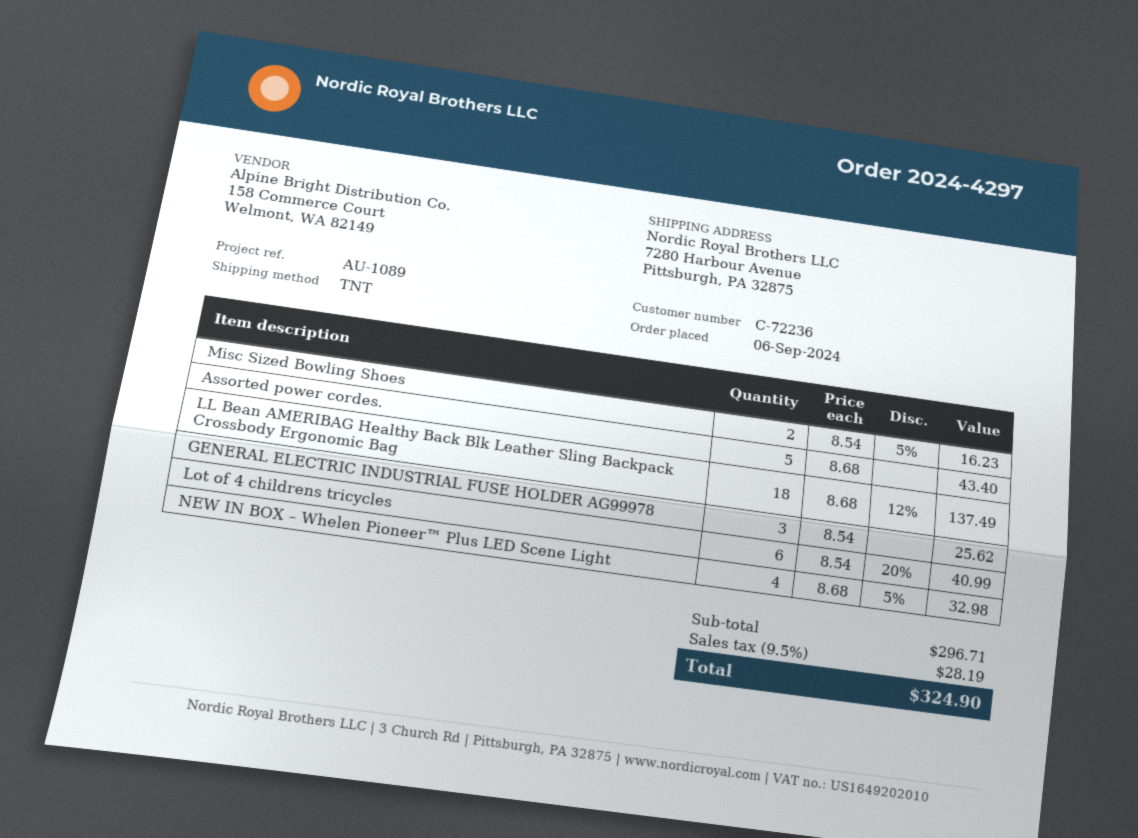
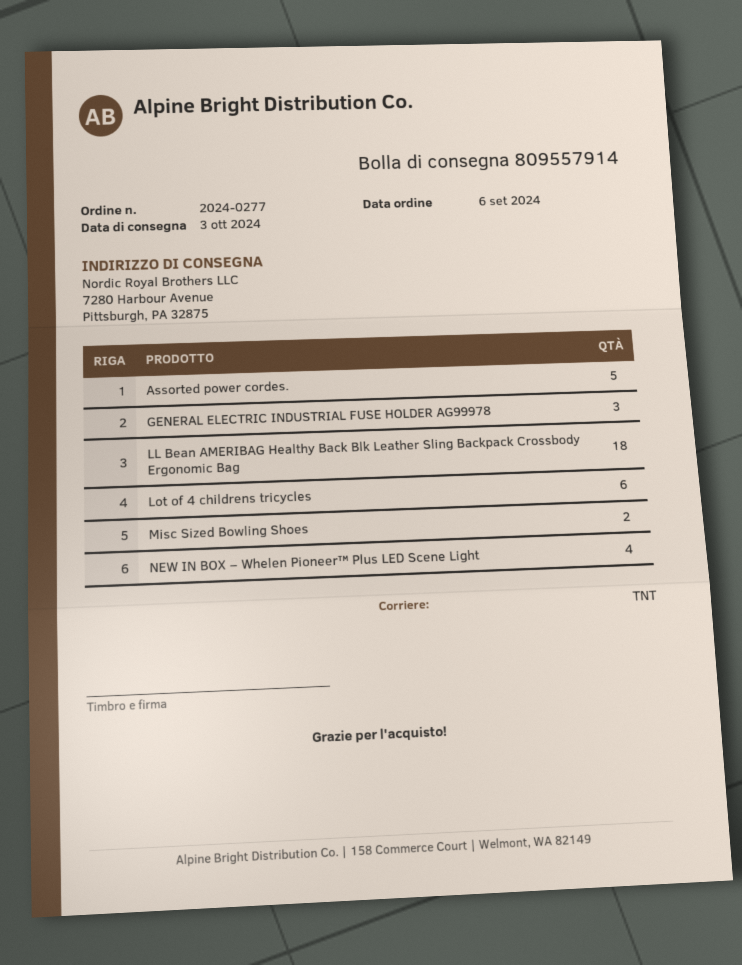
order number: 2024-4297 -> 2024-0277

